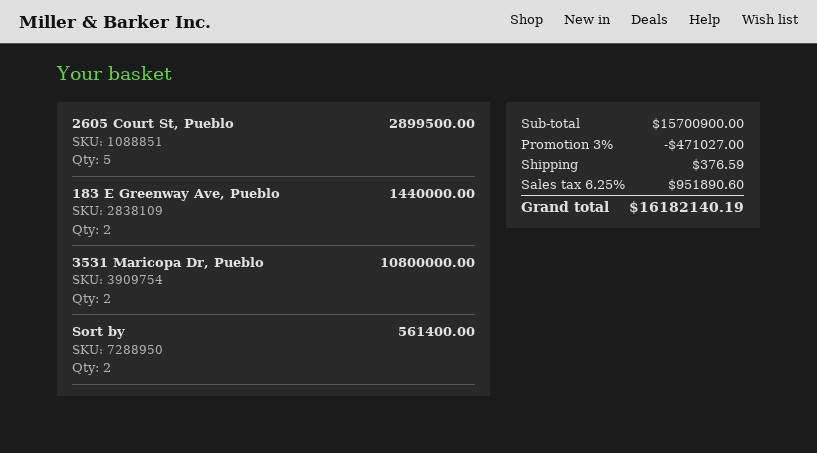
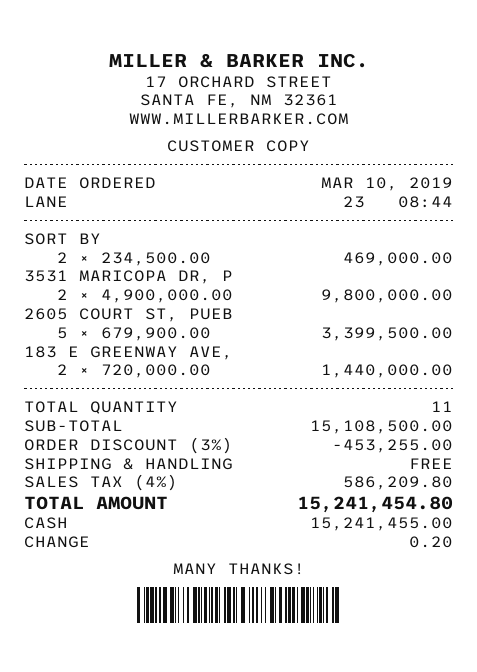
2605 Court St, Pueblo: 5 for 2899500.00 -> 5 for 3399500.00
3531 Maricopa Dr, Pueblo: 2 for 10800000.00 -> 2 for 9800000.00
Sort by: 2 for 561400.00 -> 2 for 469000.00
subtotal: 15700900.00 -> 15108500.00
discount: 3% = 471027.00 -> 3% = 453255.00
shipping: 376.59 -> 0.00
tax: 6.25% = 951890.60 -> 4% = 586209.80
total: 16182140.19 -> 15241454.80

